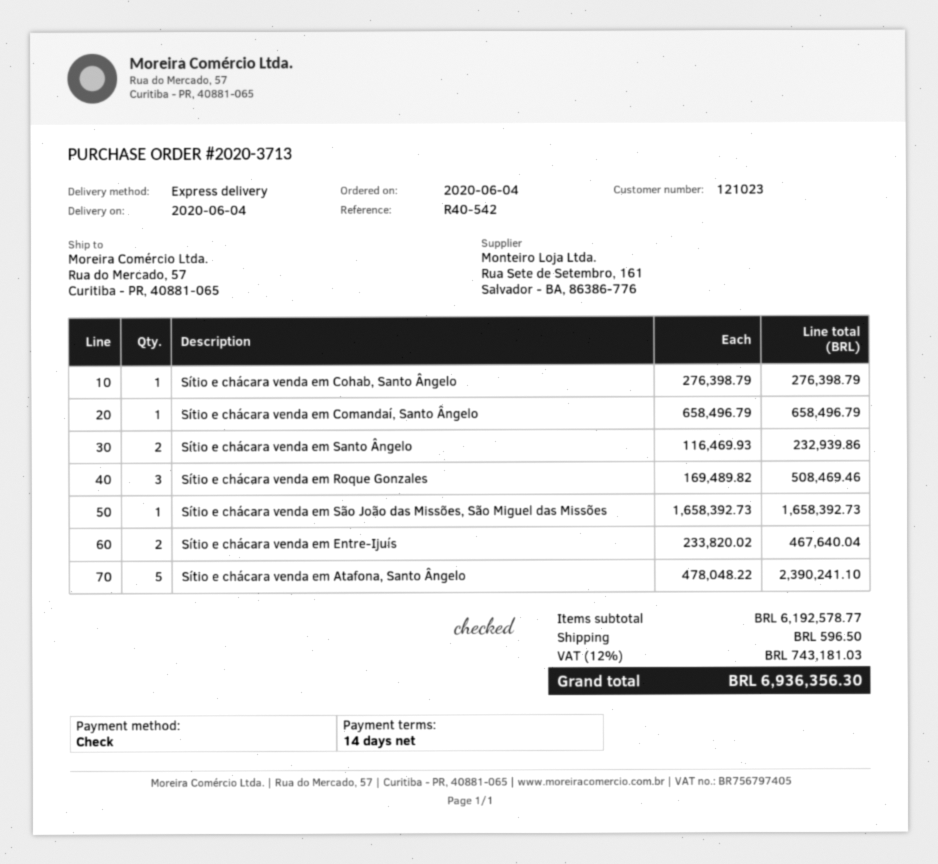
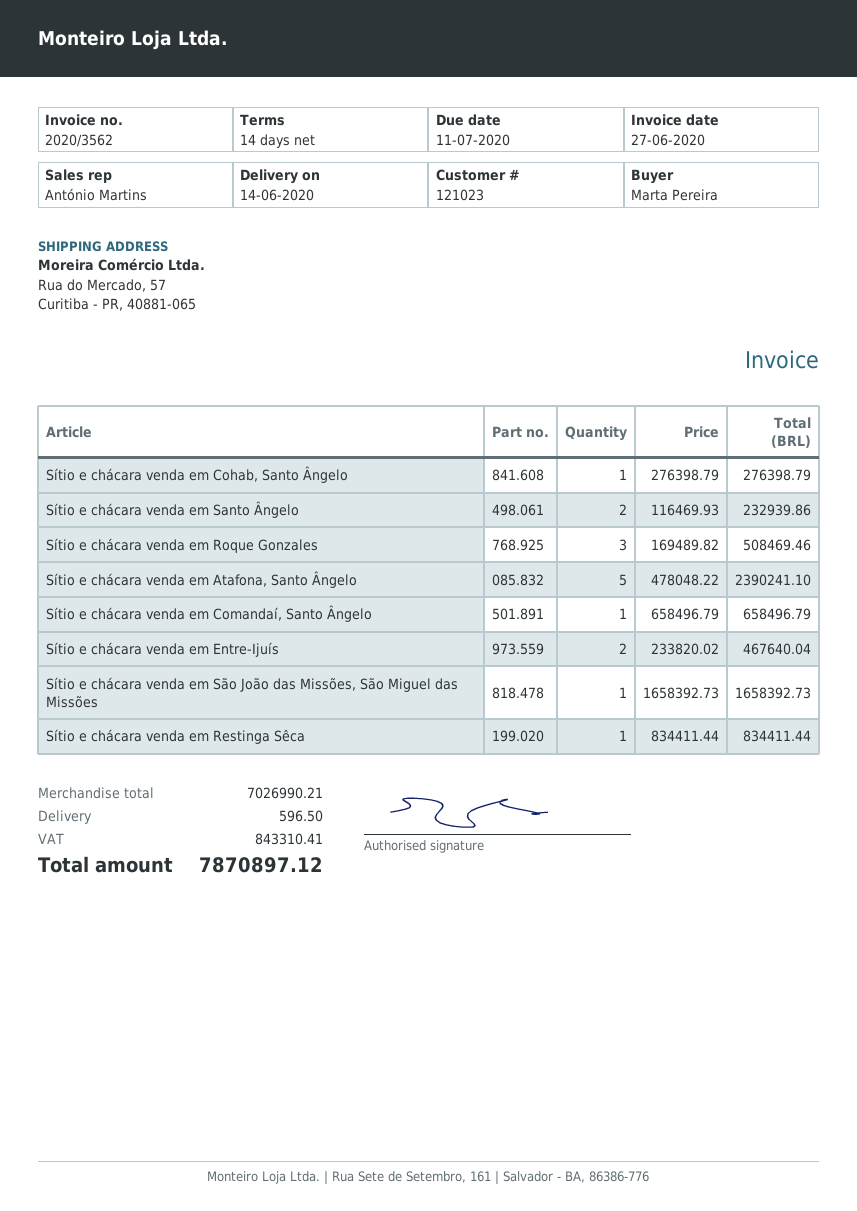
delivery date: 2020-06-04 -> 2020-06-14
Sítio e chácara venda em Restinga Sêca: none -> 1 x 834411.44 = 834411.44
subtotal: 6192578.77 -> 7026990.21
tax: 743181.03 -> 843310.41
total: 6936356.30 -> 7870897.12

